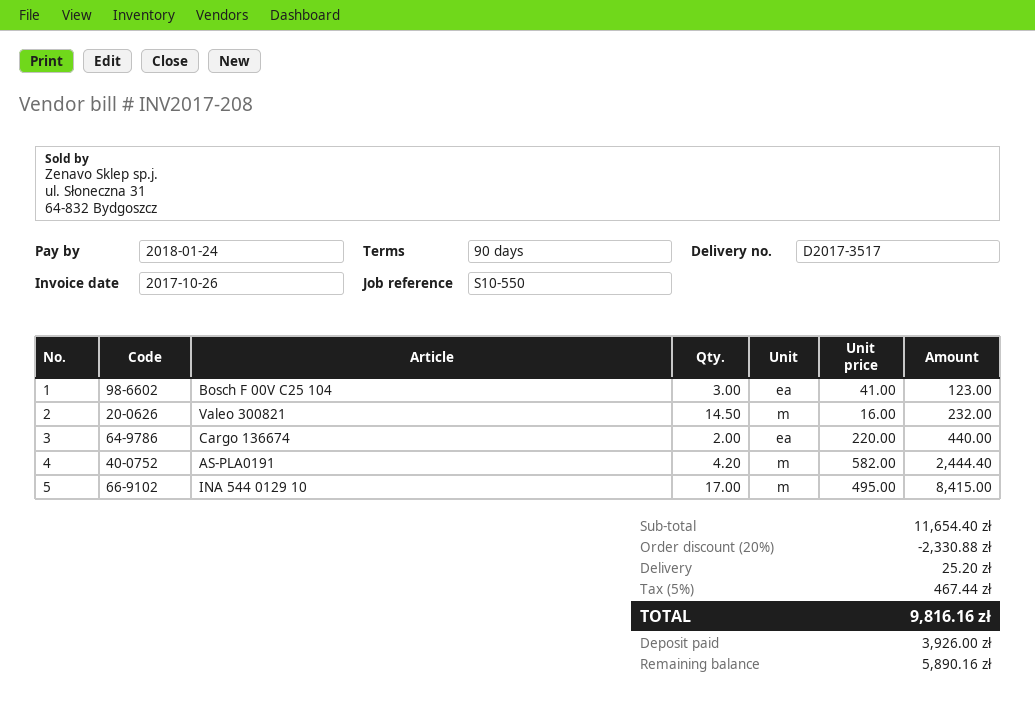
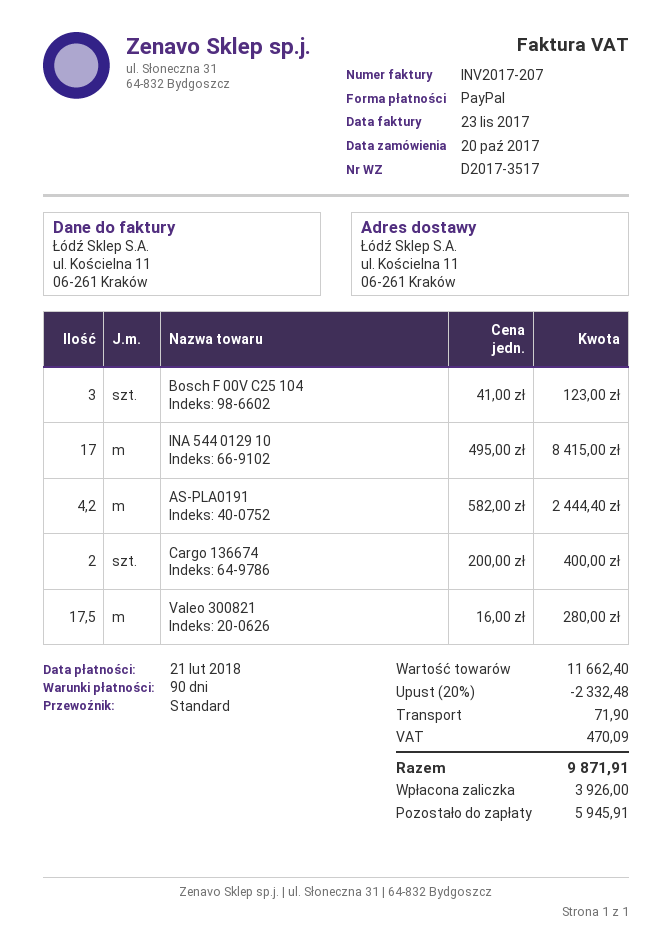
invoice number: INV2017-208 -> INV2017-207
invoice date: 2017-10-26 -> 2017-11-23
due date: 2018-01-24 -> 2018-02-21
Valeo 300821: 14.5 x 16.00 = 232.00 -> 17.5 x 16.00 = 280.00
Cargo 136674: 2 x 220.00 = 440.00 -> 2 x 200.00 = 400.00
subtotal: 11654.40 -> 11662.40
discount: 20% = 2330.88 -> 20% = 2332.48
shipping: 25.20 -> 71.90
tax: 467.44 -> 470.09
total: 9816.16 -> 9871.91
balance: 5890.16 -> 5945.91

